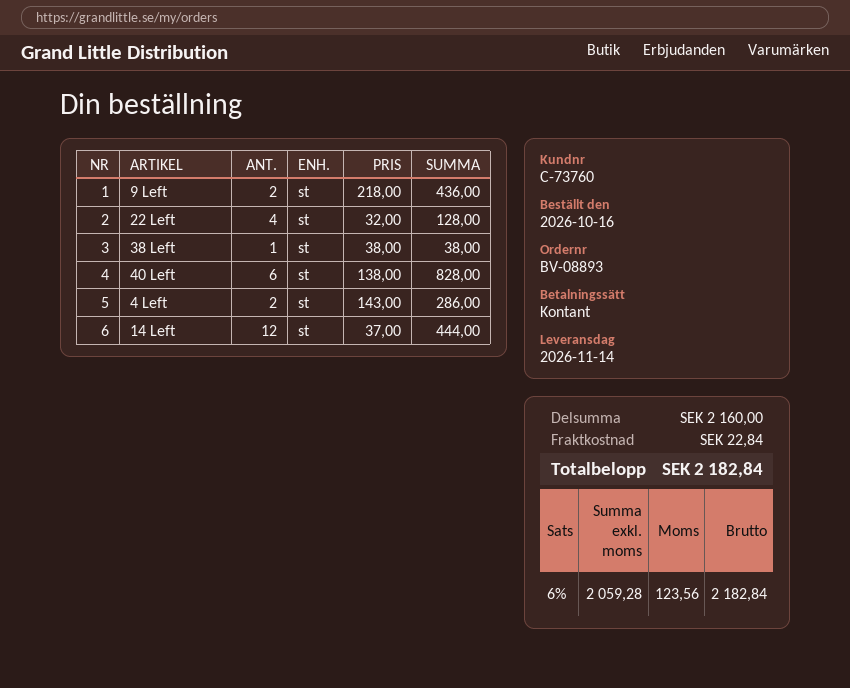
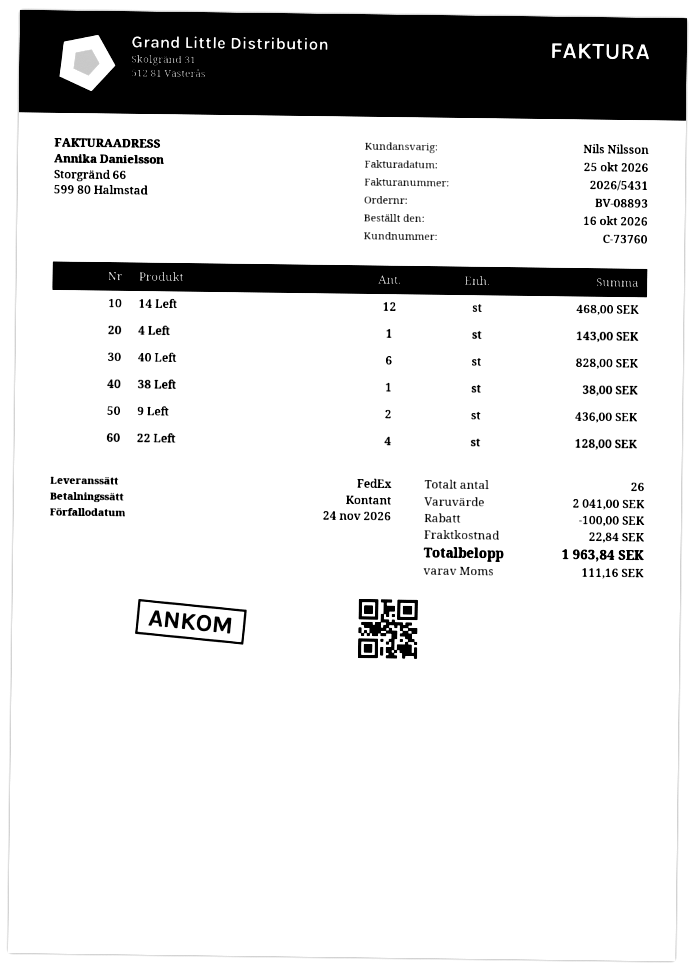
4 Left: 2 for 286.00 -> 1 for 143.00
14 Left: 12 for 444.00 -> 12 for 468.00
subtotal: 2160.00 -> 2041.00
discount: none -> 100.00
tax: 123.56 -> 111.16
total: 2182.84 -> 1963.84

